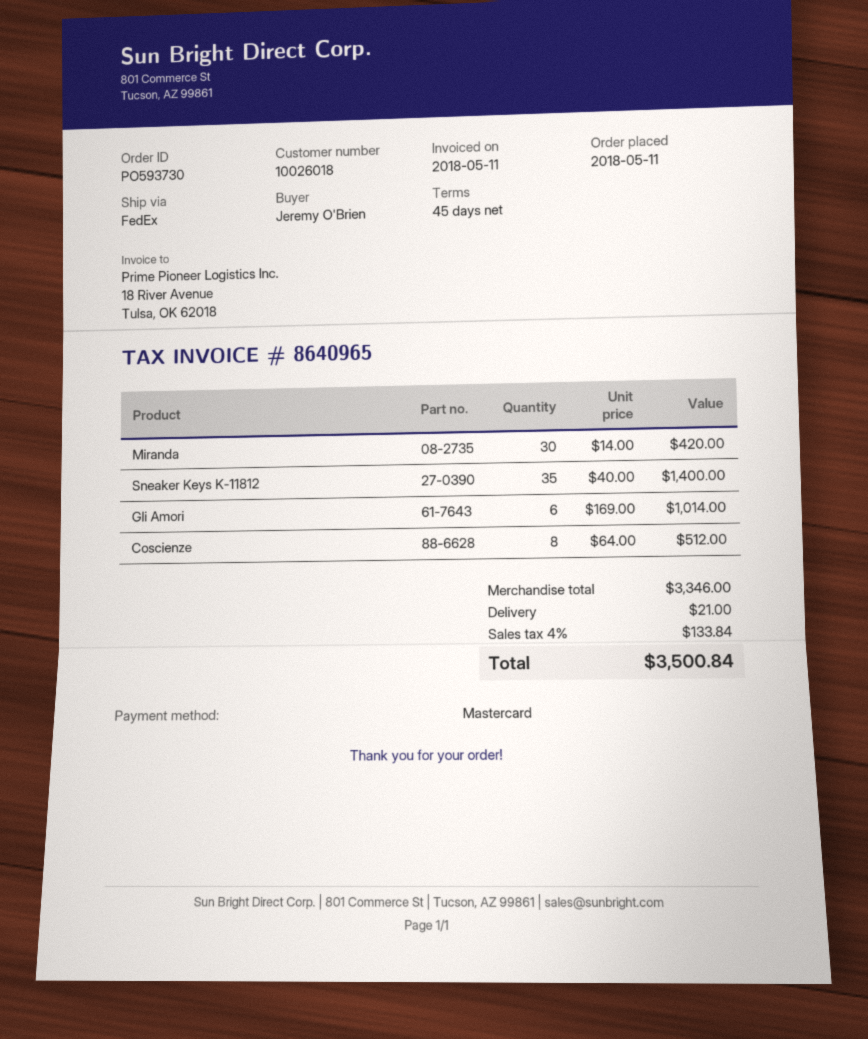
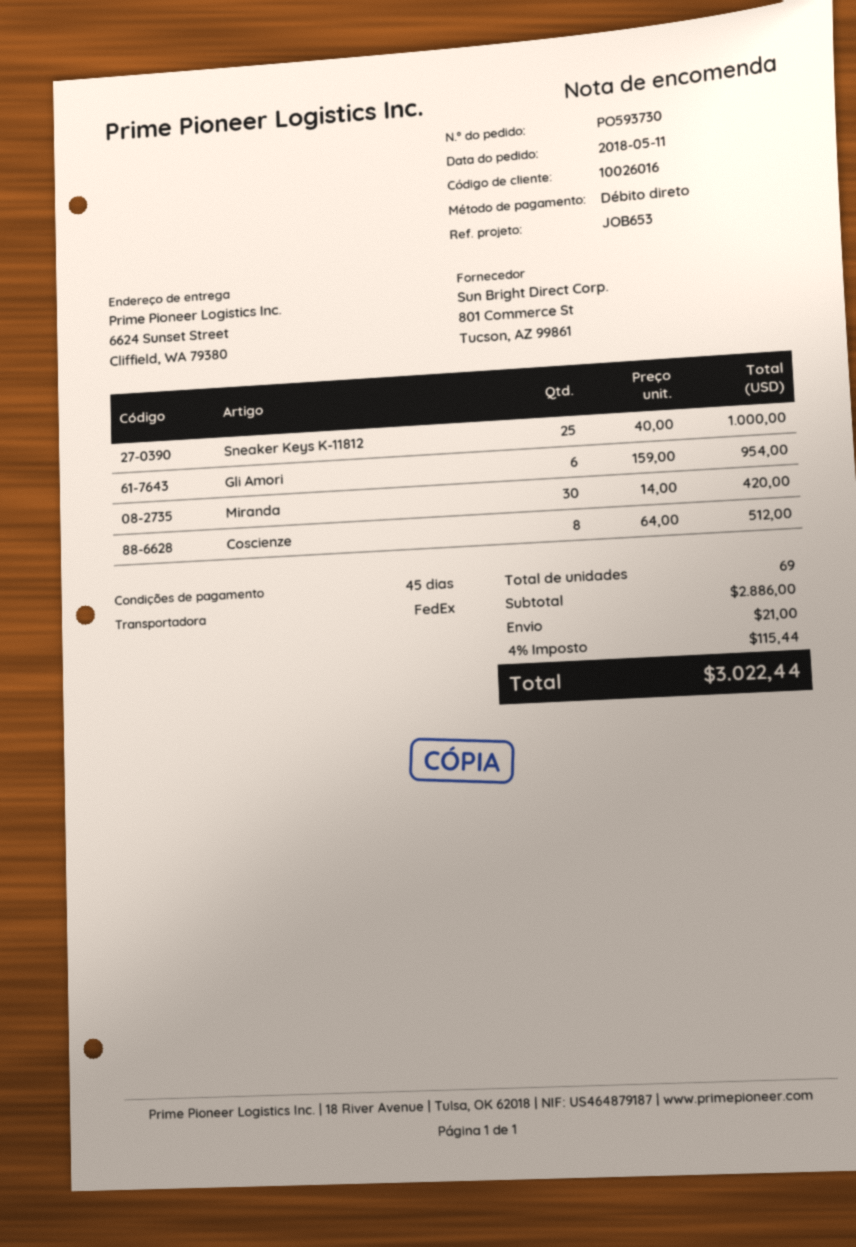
customer number: 10026018 -> 10026016
payment method: Mastercard -> direct debit
Sneaker Keys K-11812: 35 x 40.00 = 1400.00 -> 25 x 40.00 = 1000.00
Gli Amori: 6 x 169.00 = 1014.00 -> 6 x 159.00 = 954.00
subtotal: 3346.00 -> 2886.00
tax: 4% = 133.84 -> 4% = 115.44
total: 3500.84 -> 3022.44

